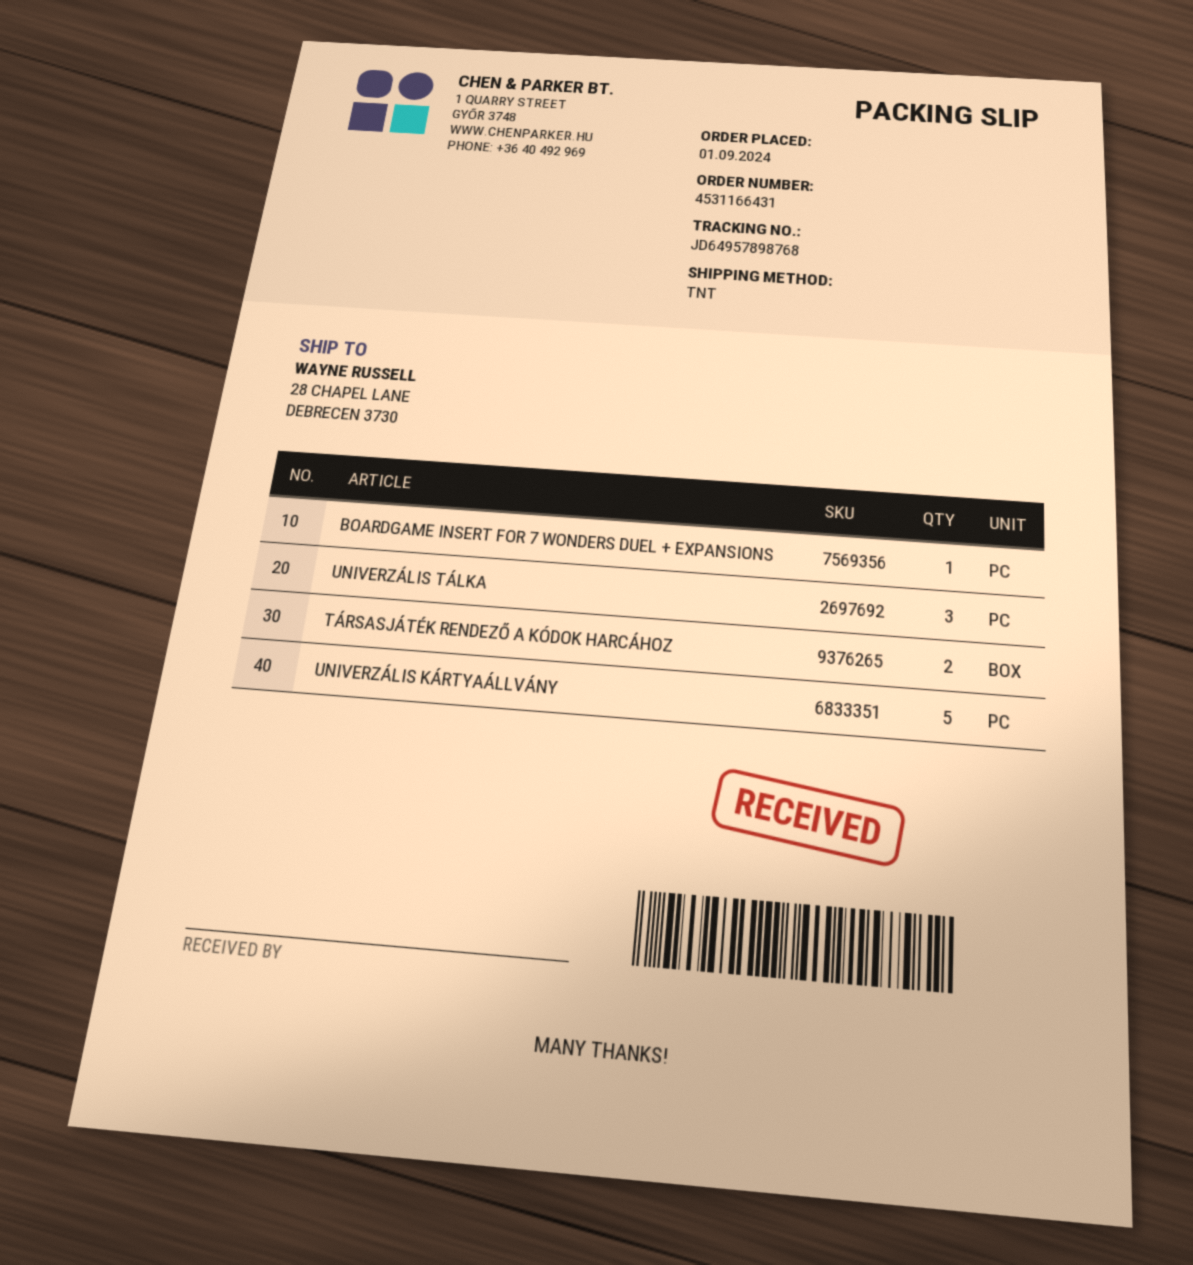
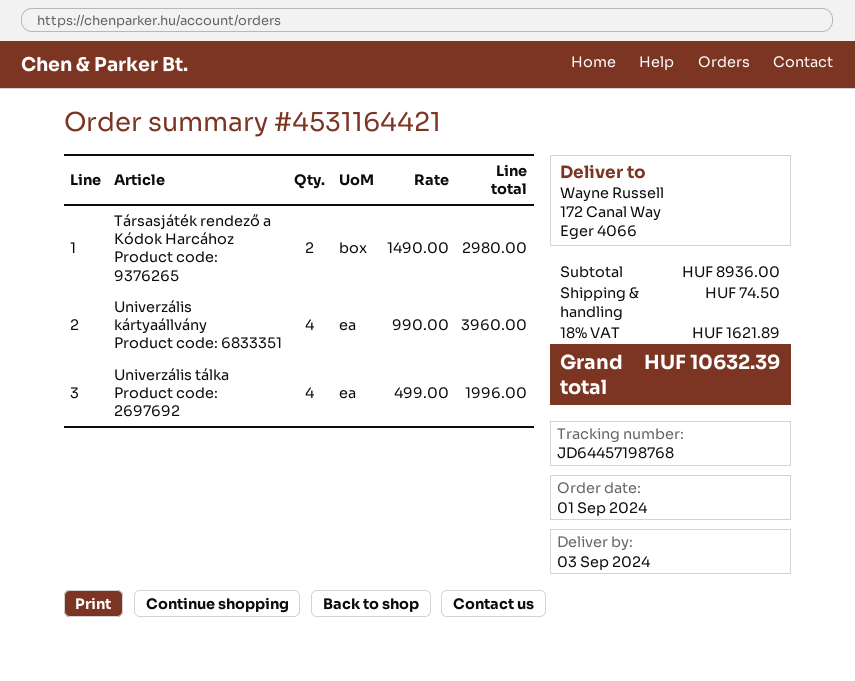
order number: 4531166431 -> 4531164421
tracking number: JD64957898768 -> JD64457198768
ship to: 28 CHAPEL LANE, DEBRECEN 3730 -> 172 Canal Way, Eger 4066
BOARDGAME INSERT FOR 7 WONDERS DUEL + EXPANSIONS: 1 -> none
UNIVERZÁLIS TÁLKA: 3 -> 4
UNIVERZÁLIS KÁRTYAÁLLVÁNY: 5 -> 4

